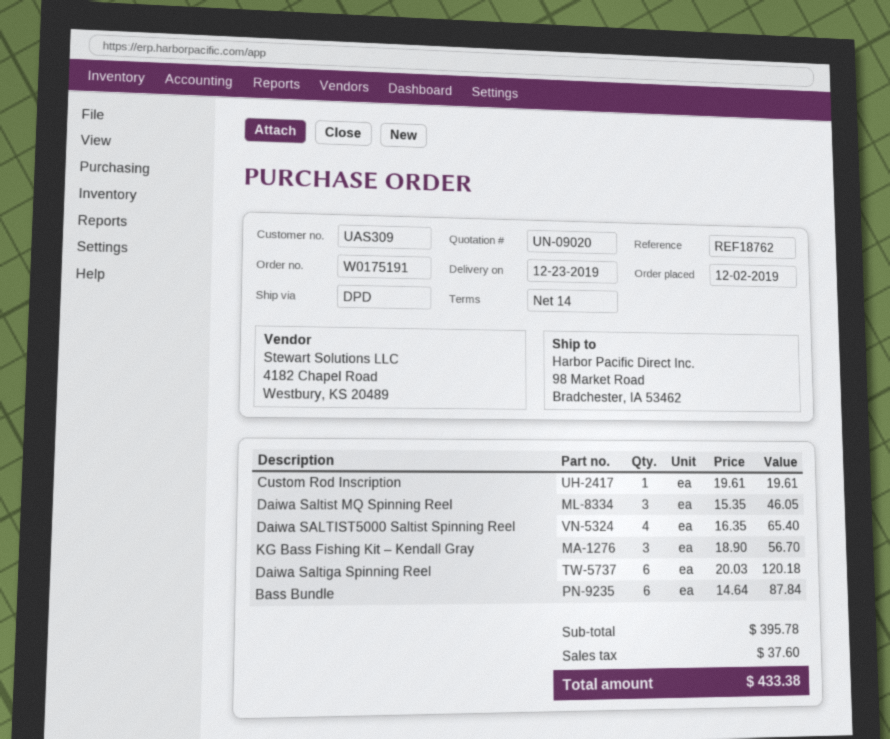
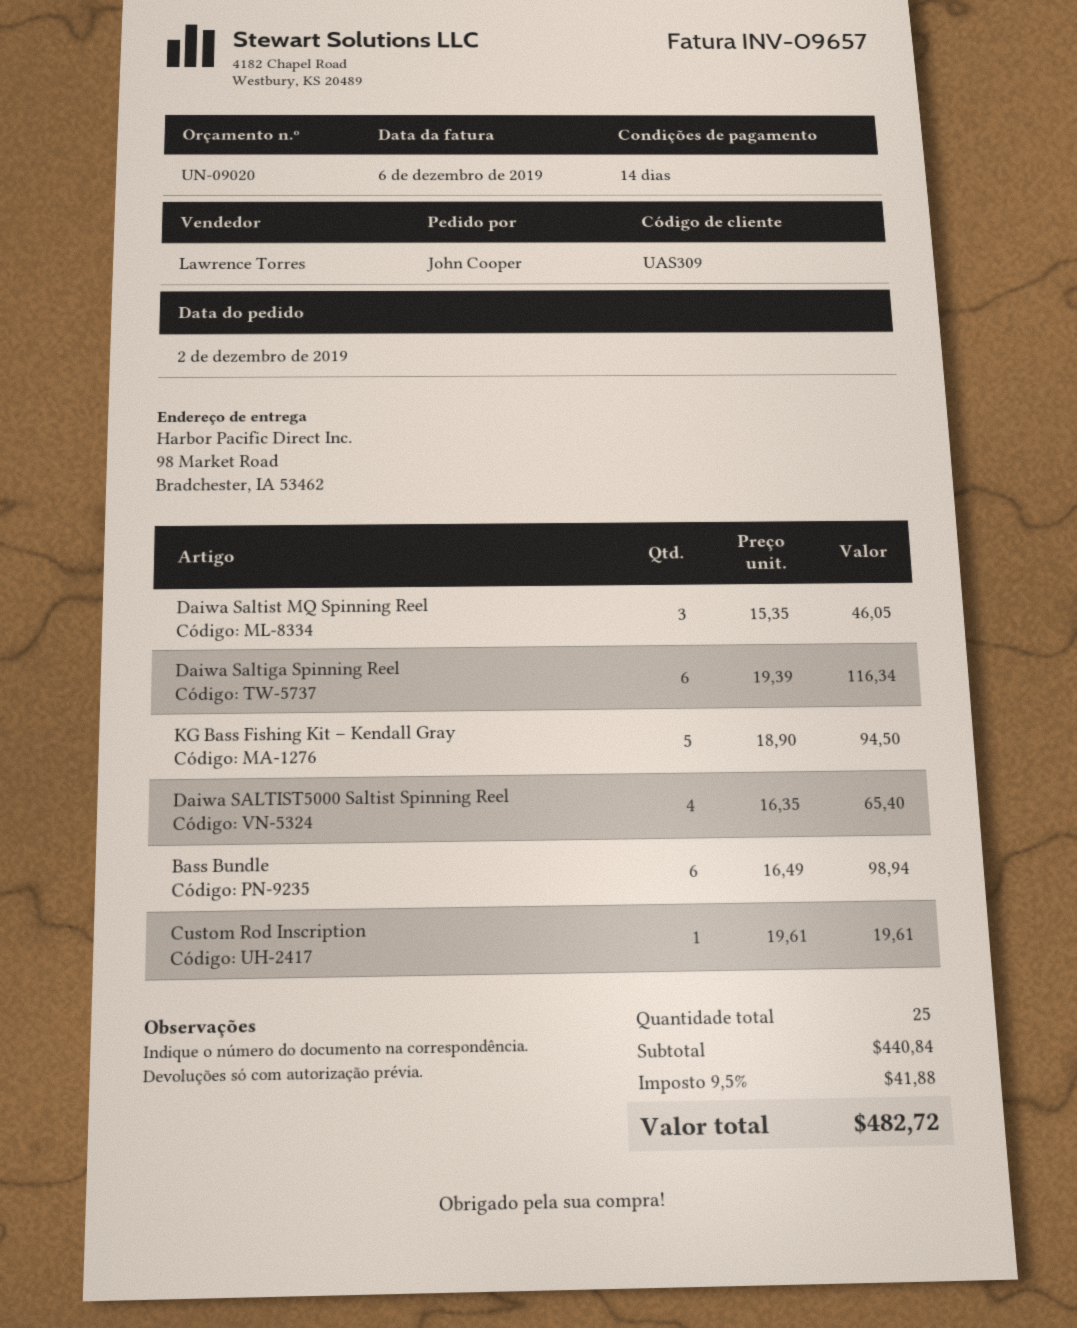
KG Bass Fishing Kit – Kendall Gray: 3 x 18.90 = 56.70 -> 5 x 18.90 = 94.50
Daiwa Saltiga Spinning Reel: 6 x 20.03 = 120.18 -> 6 x 19.39 = 116.34
Bass Bundle: 6 x 14.64 = 87.84 -> 6 x 16.49 = 98.94
subtotal: 395.78 -> 440.84
tax: 37.60 -> 41.88
total: 433.38 -> 482.72

